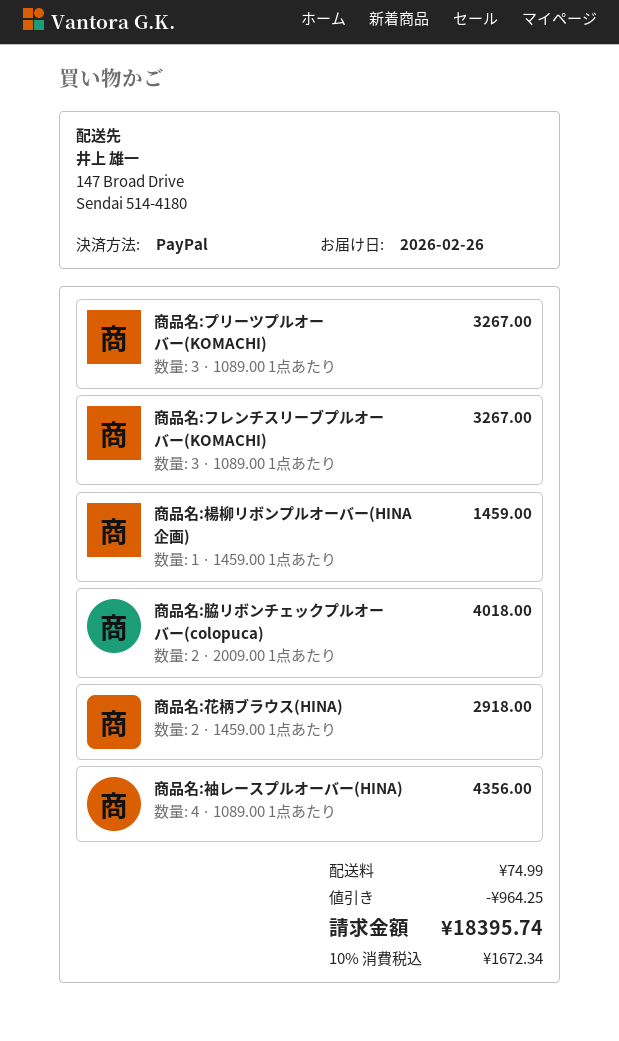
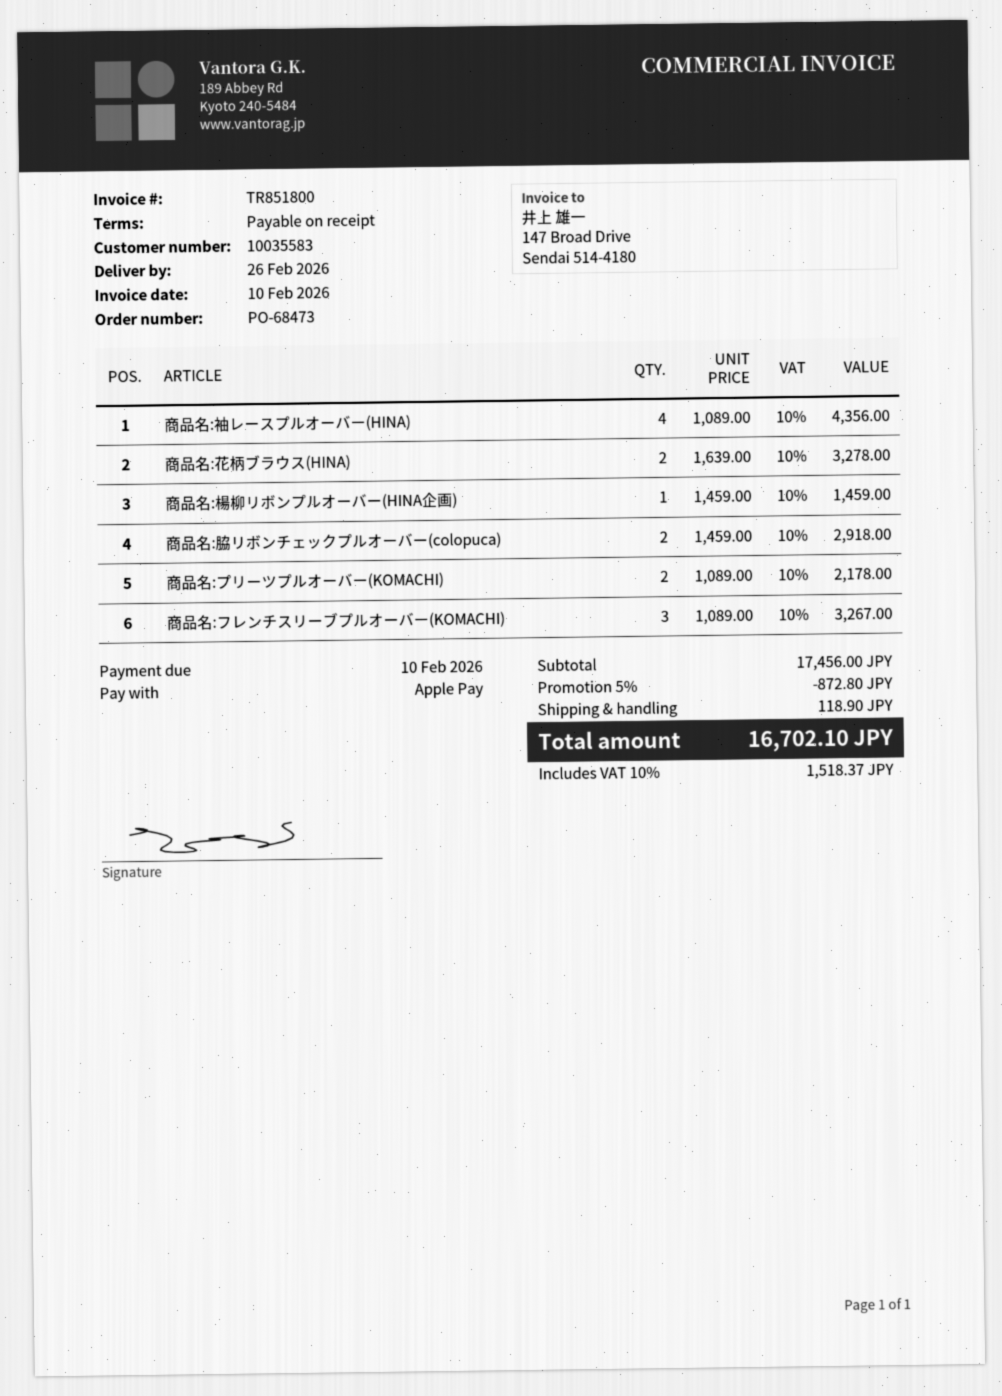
payment method: PayPal -> Apple Pay
商品名:プリーツプルオーバー(KOMACHI): 3 x 1089.00 = 3267.00 -> 2 x 1089.00 = 2178.00
商品名:脇リボンチェックプルオーバー(colopuca): 2 x 2009.00 = 4018.00 -> 2 x 1459.00 = 2918.00
商品名:花柄ブラウス(HINA): 2 x 1459.00 = 2918.00 -> 2 x 1639.00 = 3278.00
discount: 964.25 -> 872.80
shipping: 74.99 -> 118.90
tax: 10% = 1672.34 -> 10% = 1518.37
total: 18395.74 -> 16702.10

